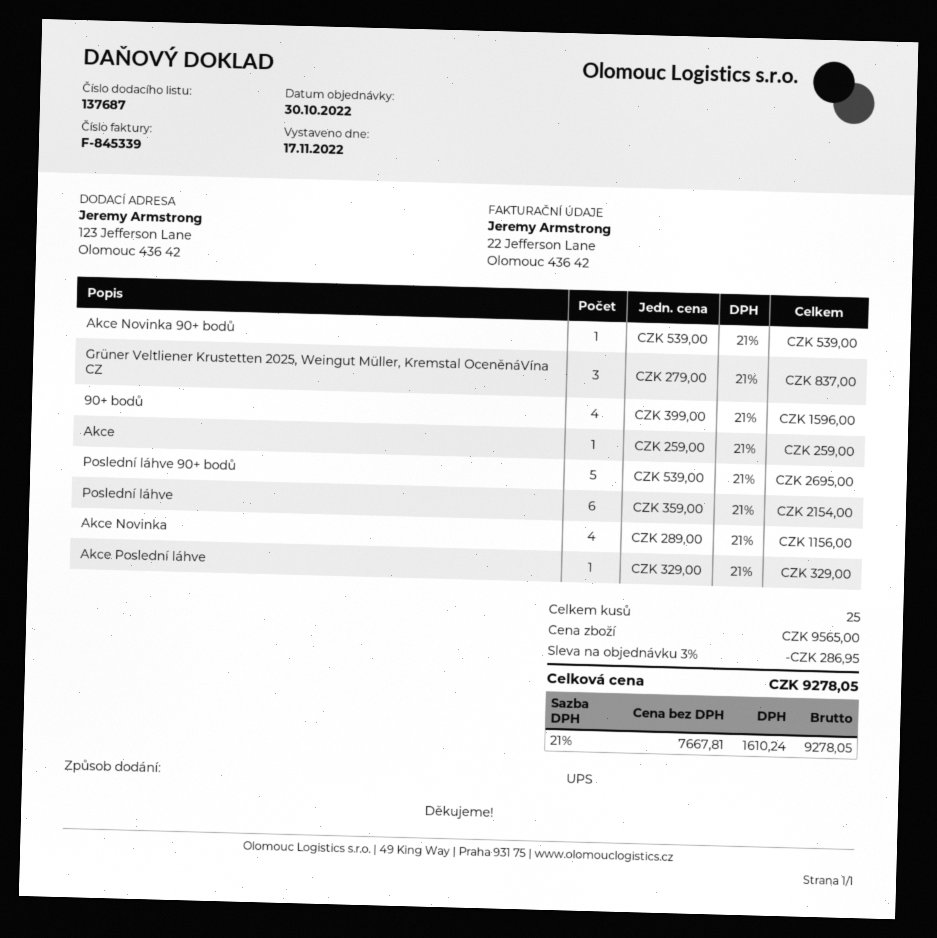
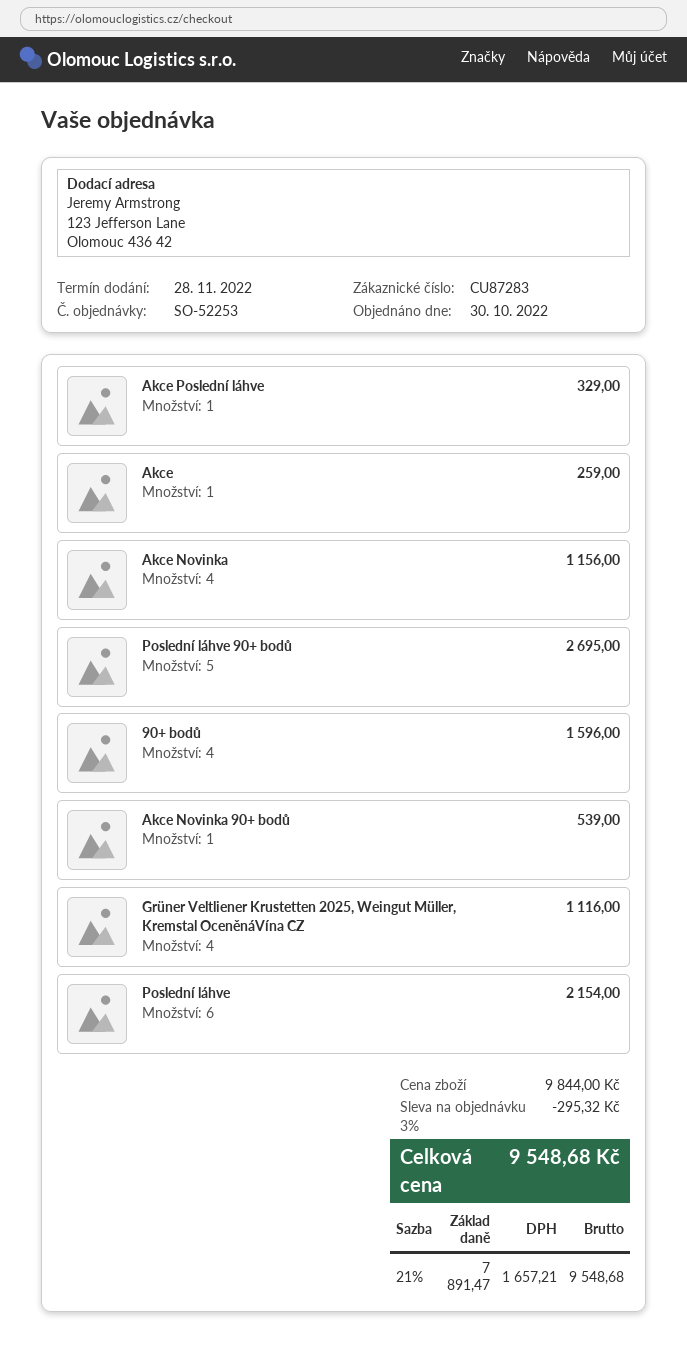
Grüner Veltliener Krustetten 2025, Weingut Müller, Kremstal OceněnáVína CZ: 3 for 837.00 -> 4 for 1116.00
subtotal: 9565.00 -> 9844.00
discount: 3% = 286.95 -> 3% = 295.32
net: 7667.81 -> 7891.47
tax: 21% = 1610.24 -> 21% = 1657.21
total: 9278.05 -> 9548.68

